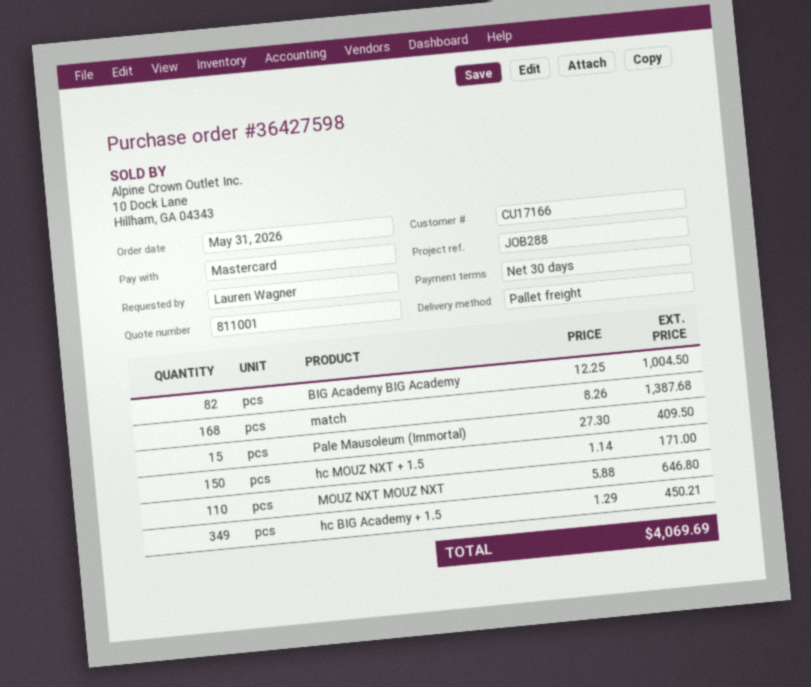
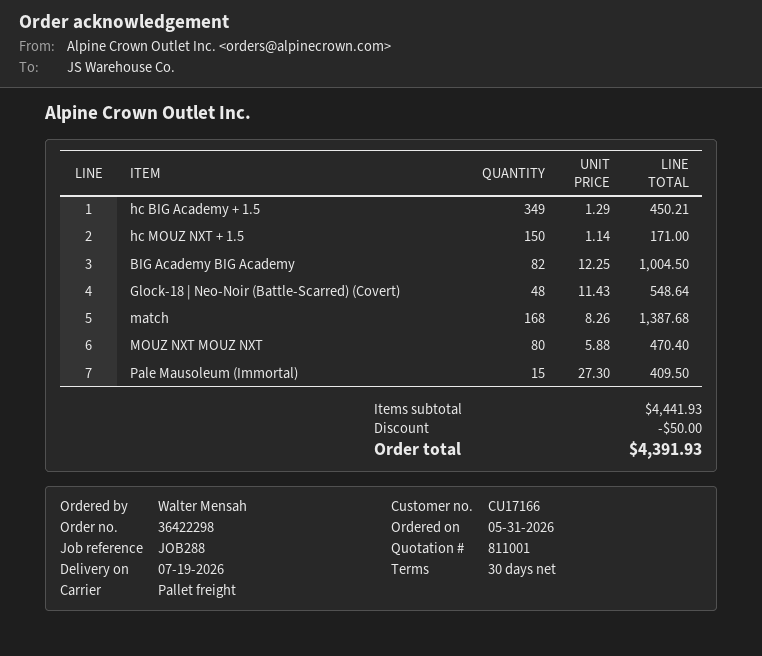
order number: 36427598 -> 36422298
ordered by: Lauren Wagner -> Walter Mensah
MOUZ NXT MOUZ NXT: 110 x 5.88 = 646.80 -> 80 x 5.88 = 470.40
Glock-18 | Neo-Noir (Battle-Scarred) (Covert): none -> 48 x 11.43 = 548.64
discount: none -> 50.00
total: 4069.69 -> 4391.93

